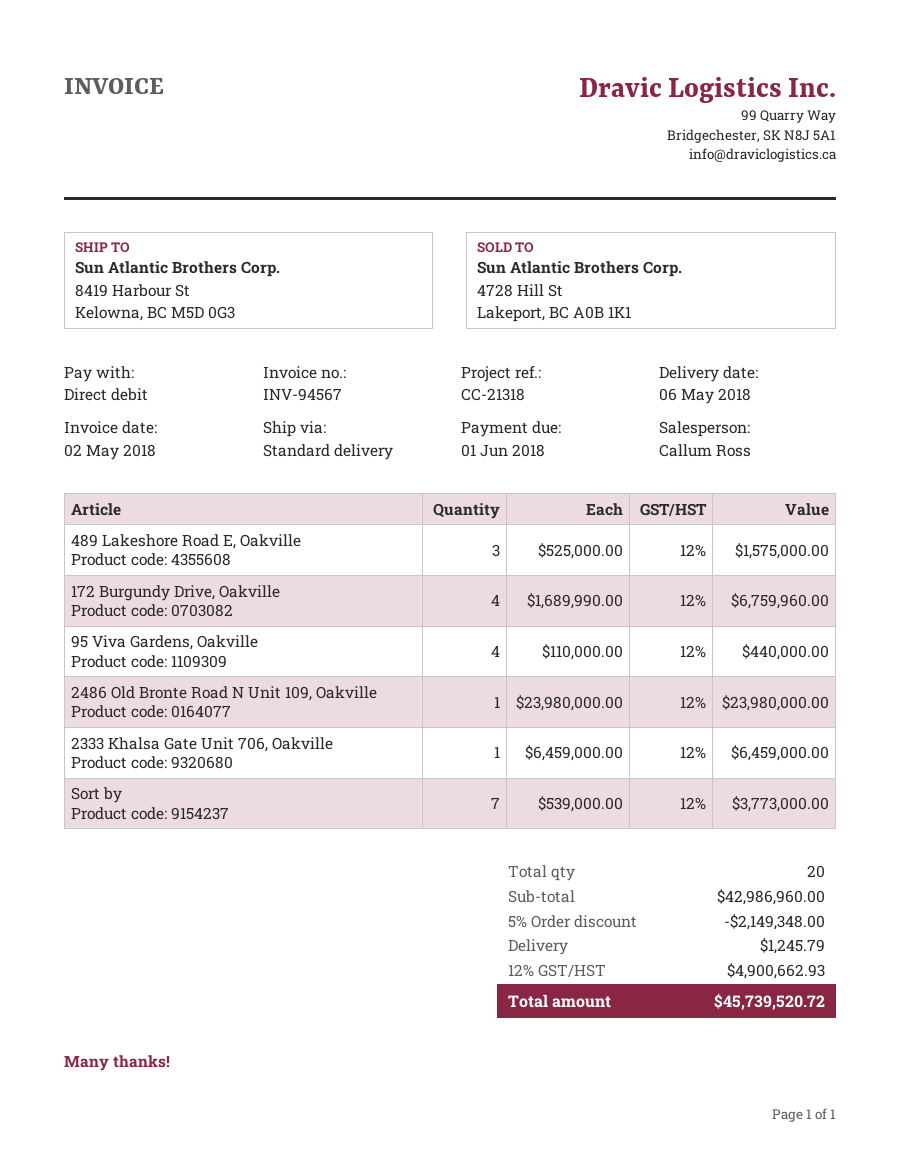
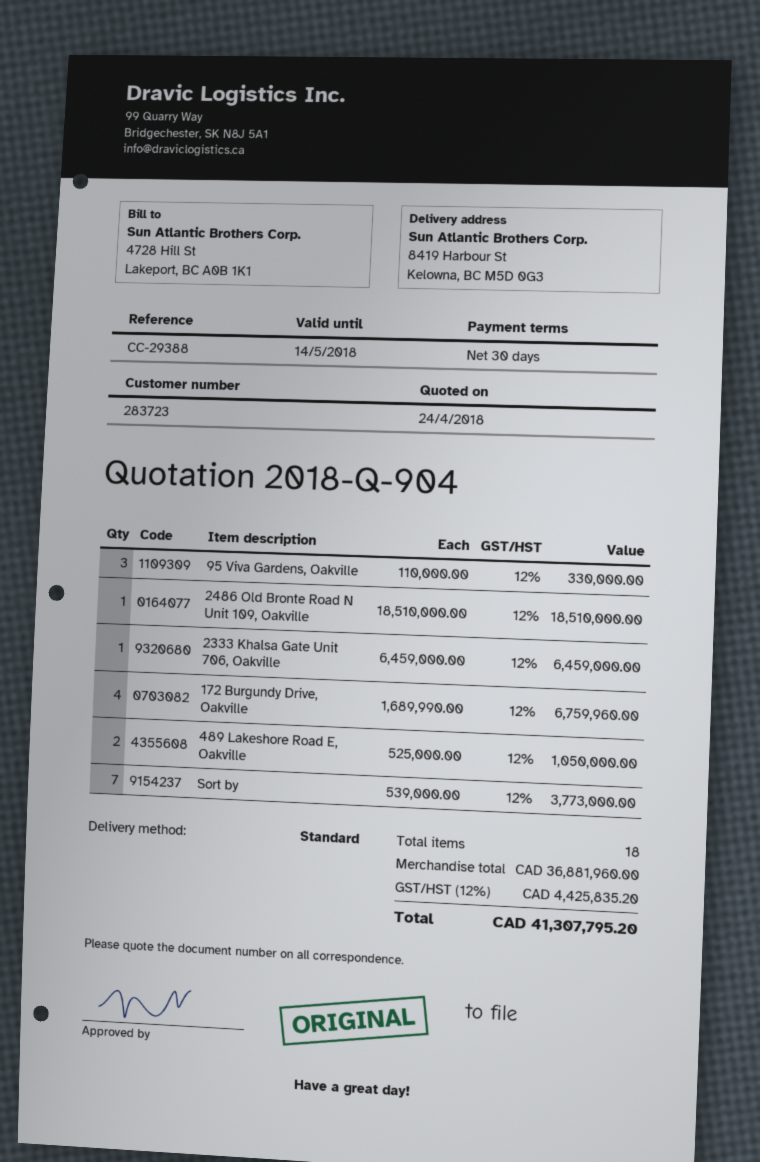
reference: CC-21318 -> CC-29388
489 Lakeshore Road E, Oakville: 3 x 525000.00 = 1575000.00 -> 2 x 525000.00 = 1050000.00
95 Viva Gardens, Oakville: 4 x 110000.00 = 440000.00 -> 3 x 110000.00 = 330000.00
2486 Old Bronte Road N Unit 109, Oakville: 1 x 23980000.00 = 23980000.00 -> 1 x 18510000.00 = 18510000.00
total quantity: 20 -> 18
subtotal: 42986960.00 -> 36881960.00
discount: 5% = 2149348.00 -> none
shipping: 1245.79 -> none
tax: 12% = 4900662.93 -> 12% = 4425835.20
total: 45739520.72 -> 41307795.20

